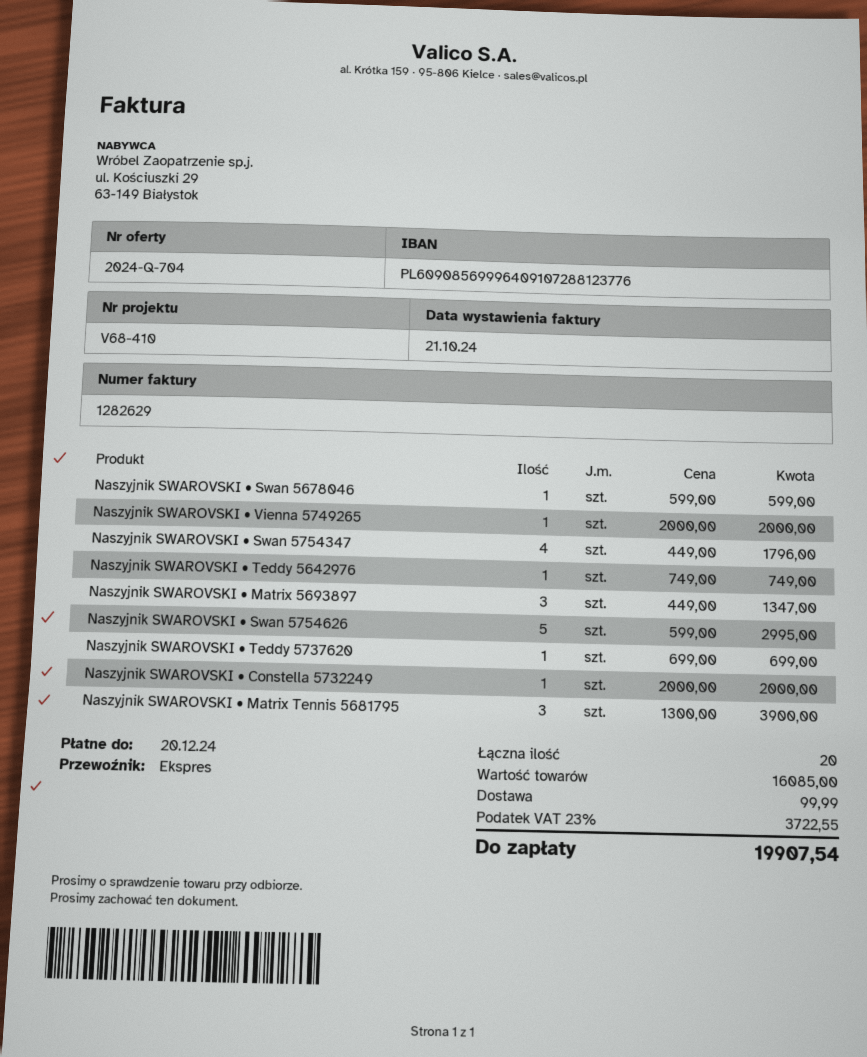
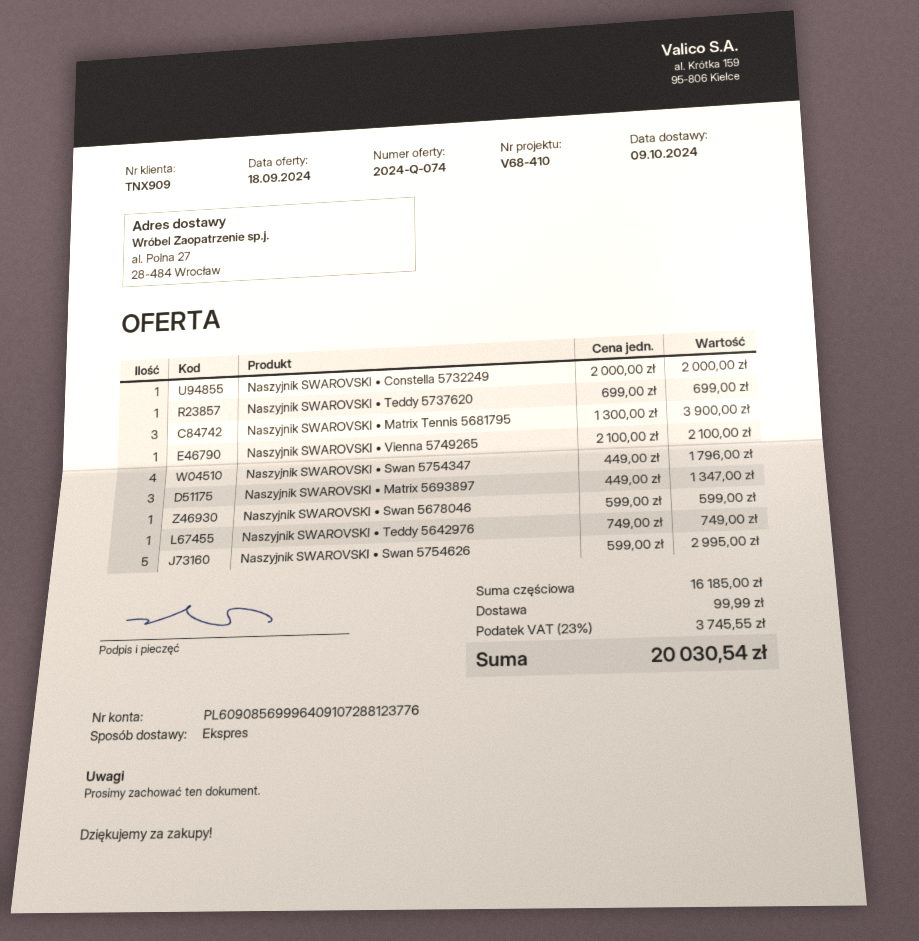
quote number: 2024-Q-704 -> 2024-Q-074
Naszyjnik SWAROVSKI • Vienna 5749265: 1 x 2000.00 = 2000.00 -> 1 x 2100.00 = 2100.00
subtotal: 16085.00 -> 16185.00
tax: 23% = 3722.55 -> 23% = 3745.55
total: 19907.54 -> 20030.54

